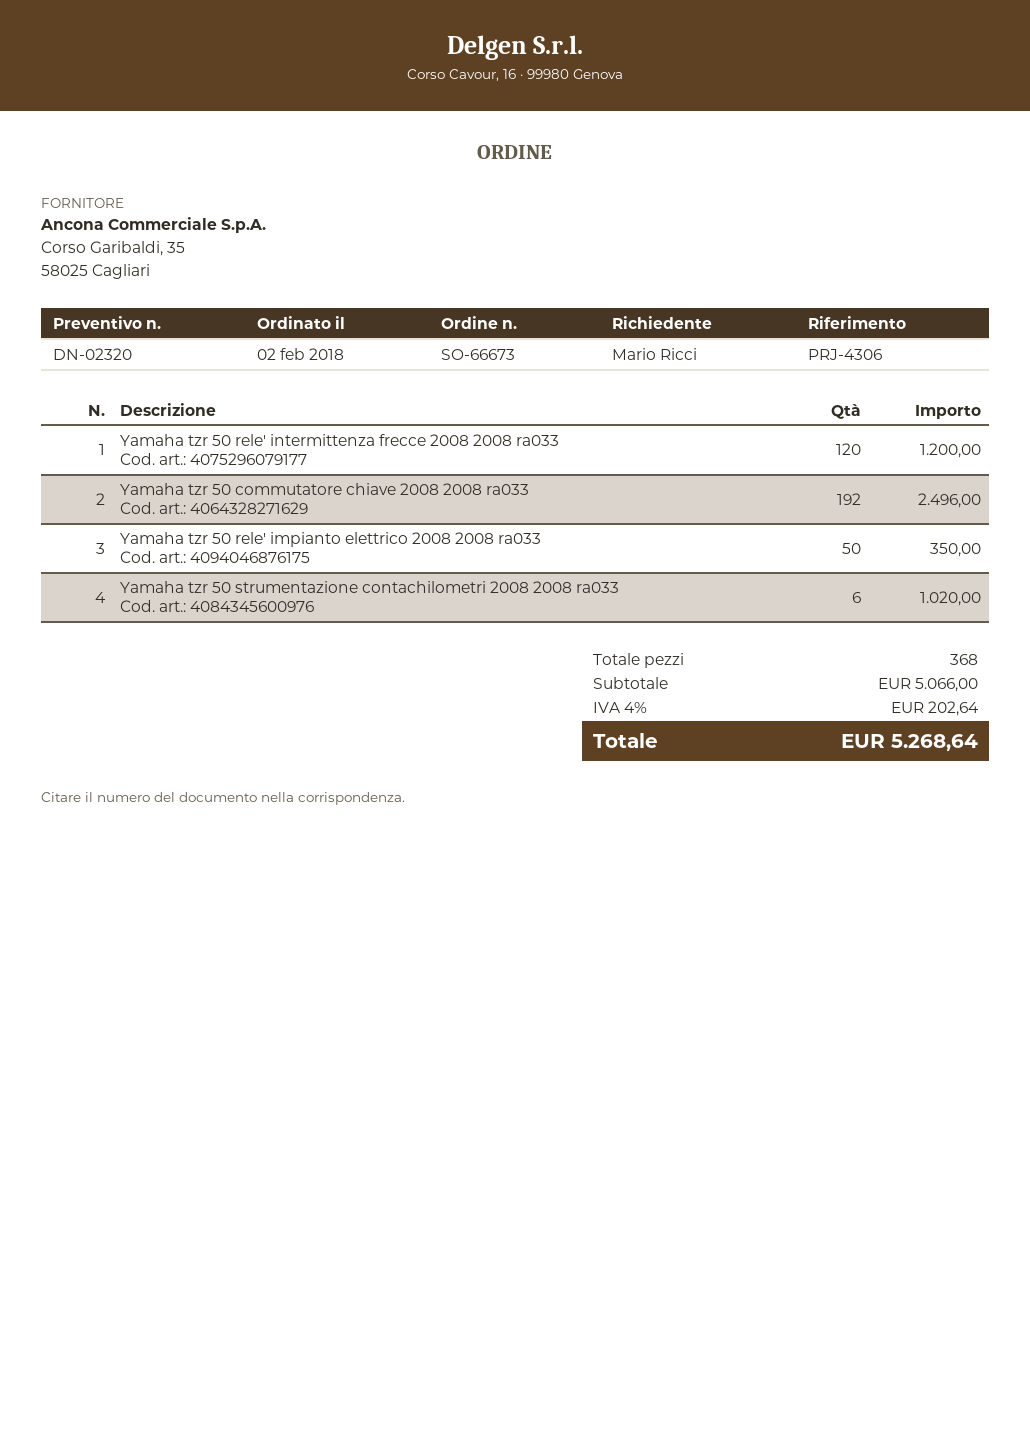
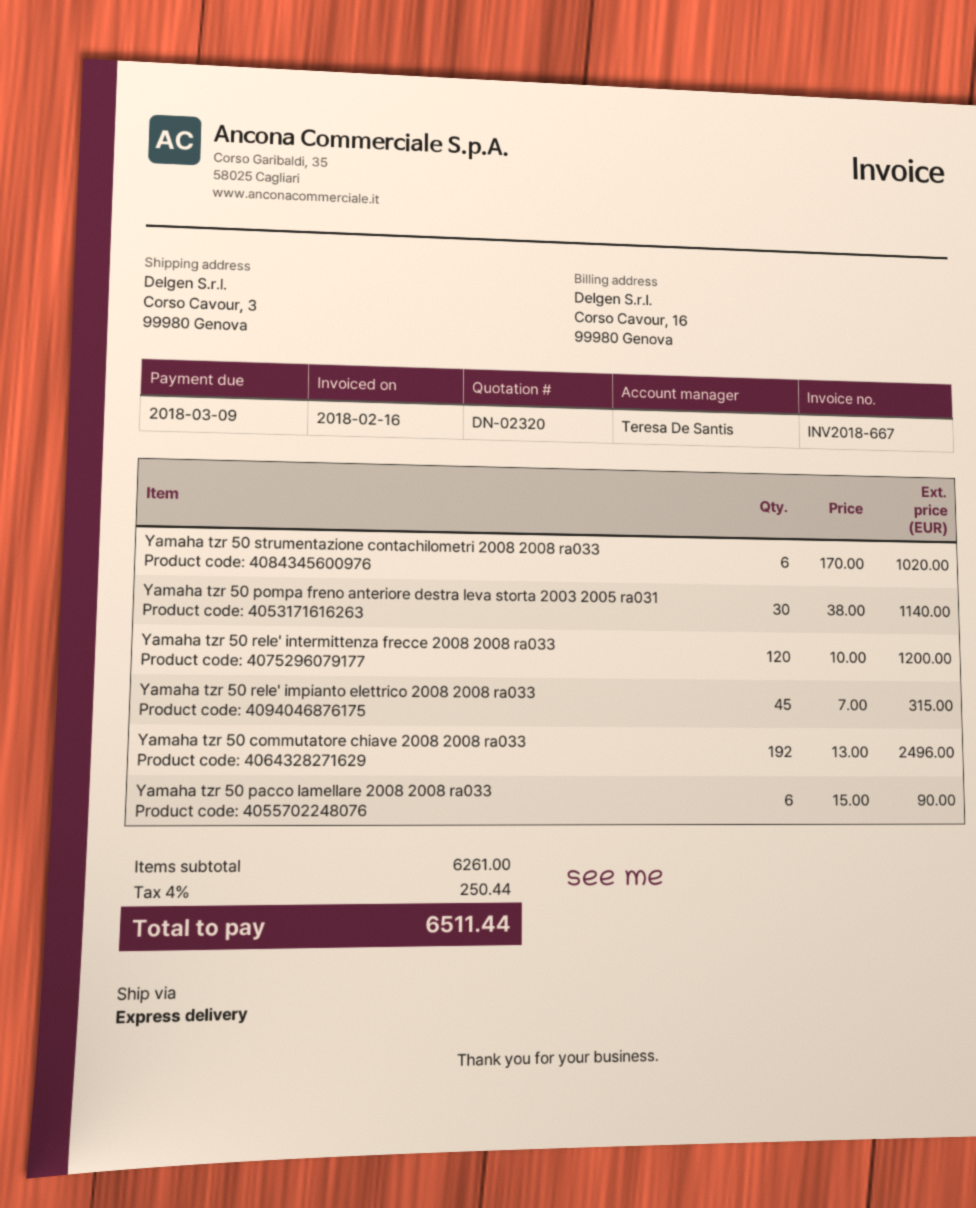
Yamaha tzr 50 rele' impianto elettrico 2008 2008 ra033: 50 for 350.00 -> 45 for 315.00
Yamaha tzr 50 pompa freno anteriore destra leva storta 2003 2005 ra031: none -> 30 for 1140.00
Yamaha tzr 50 pacco lamellare 2008 2008 ra033: none -> 6 for 90.00
subtotal: 5066.00 -> 6261.00
tax: 4% = 202.64 -> 4% = 250.44
total: 5268.64 -> 6511.44

